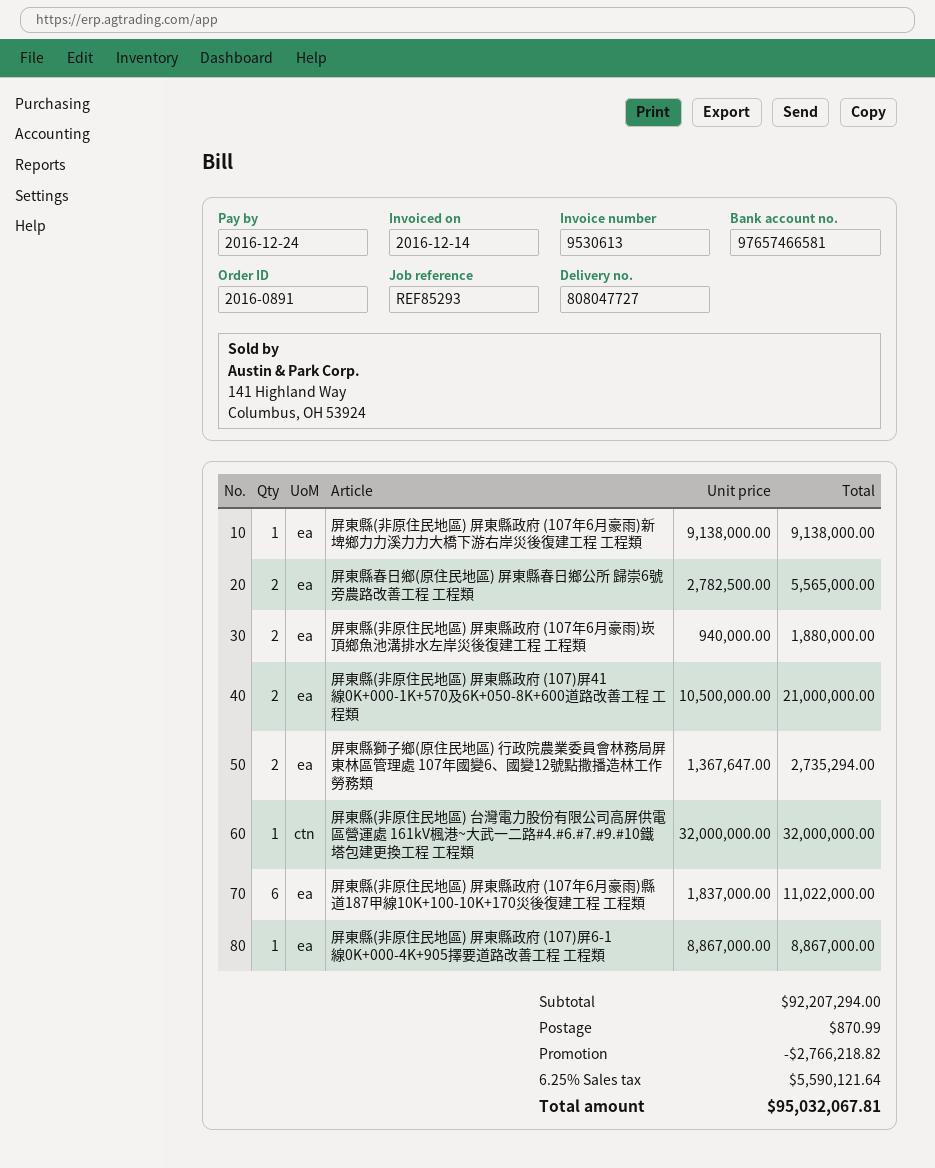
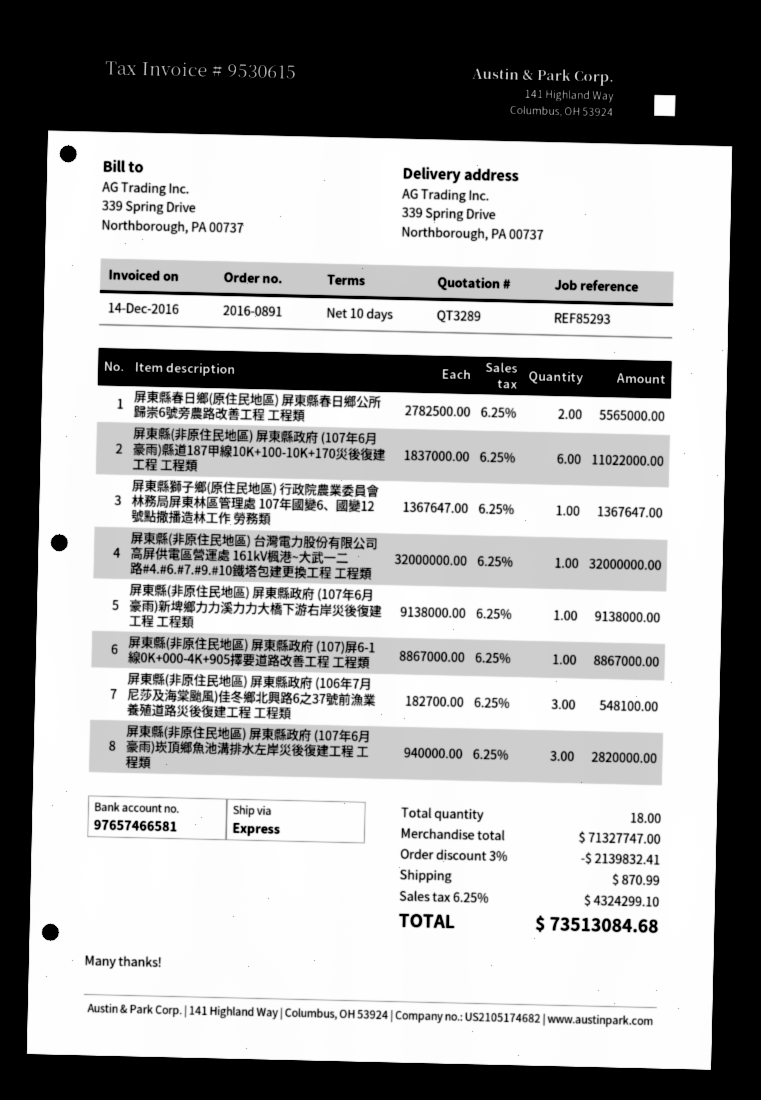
invoice number: 9530613 -> 9530615
屏東縣(非原住民地區) 屏東縣政府 (107年6月豪雨)崁頂鄉魚池溝排水左岸災後復建工程 工程類: 2 x 940000.00 = 1880000.00 -> 3 x 940000.00 = 2820000.00
屏東縣(非原住民地區) 屏東縣政府 (107)屏41線0K+000-1K+570及6K+050-8K+600道路改善工程 工程類: 2 x 10500000.00 = 21000000.00 -> none
屏東縣獅子鄉(原住民地區) 行政院農業委員會林務局屏東林區管理處 107年國變6、國變12號點撒播造林工作 勞務類: 2 x 1367647.00 = 2735294.00 -> 1 x 1367647.00 = 1367647.00
屏東縣(非原住民地區) 屏東縣政府 (106年7月尼莎及海棠颱風)佳冬鄉北興路6之37號前漁業養殖道路災後復建工程 工程類: none -> 3 x 182700.00 = 548100.00
subtotal: 92207294.00 -> 71327747.00
discount: 2766218.82 -> 2139832.41
tax: 6.25% = 5590121.64 -> 6.25% = 4324299.10
total: 95032067.81 -> 73513084.68

